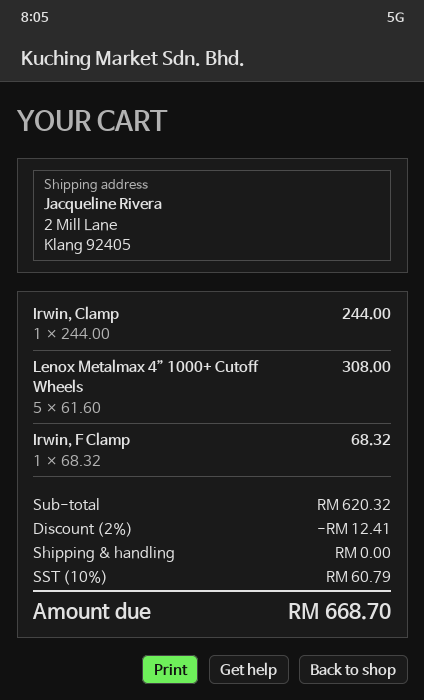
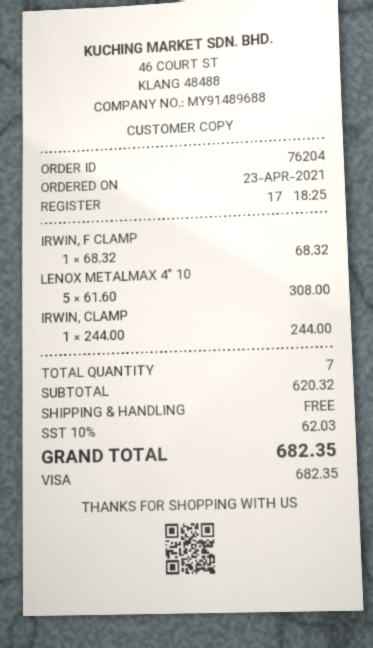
discount: 2% = 12.41 -> none
tax: 10% = 60.79 -> 10% = 62.03
total: 668.70 -> 682.35

